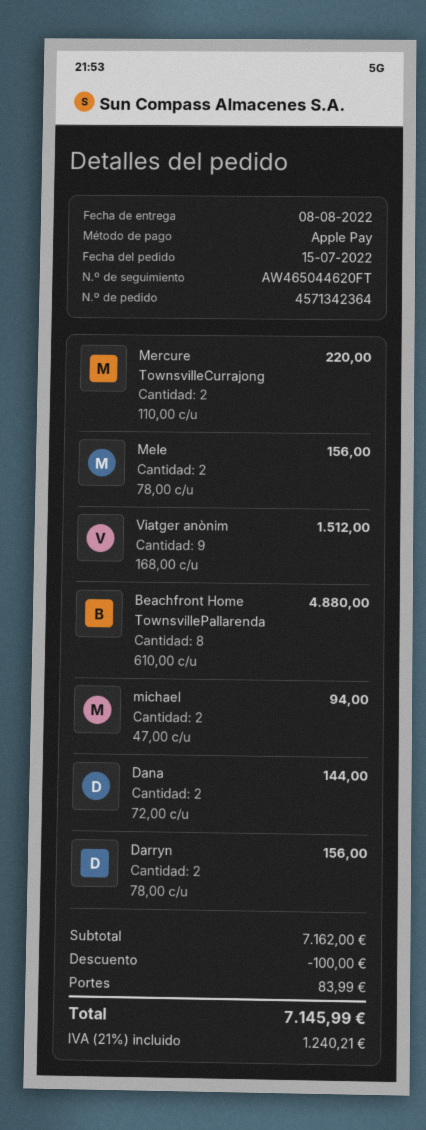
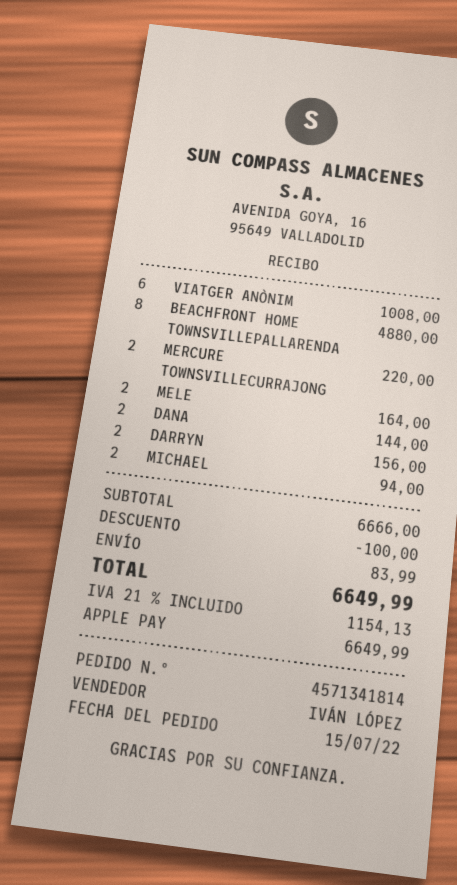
order number: 4571342364 -> 4571341814
Mele: 2 for 156.00 -> 2 for 164.00
Viatger anònim: 9 for 1512.00 -> 6 for 1008.00
subtotal: 7162.00 -> 6666.00
tax: 21% = 1240.21 -> 21% = 1154.13
total: 7145.99 -> 6649.99

